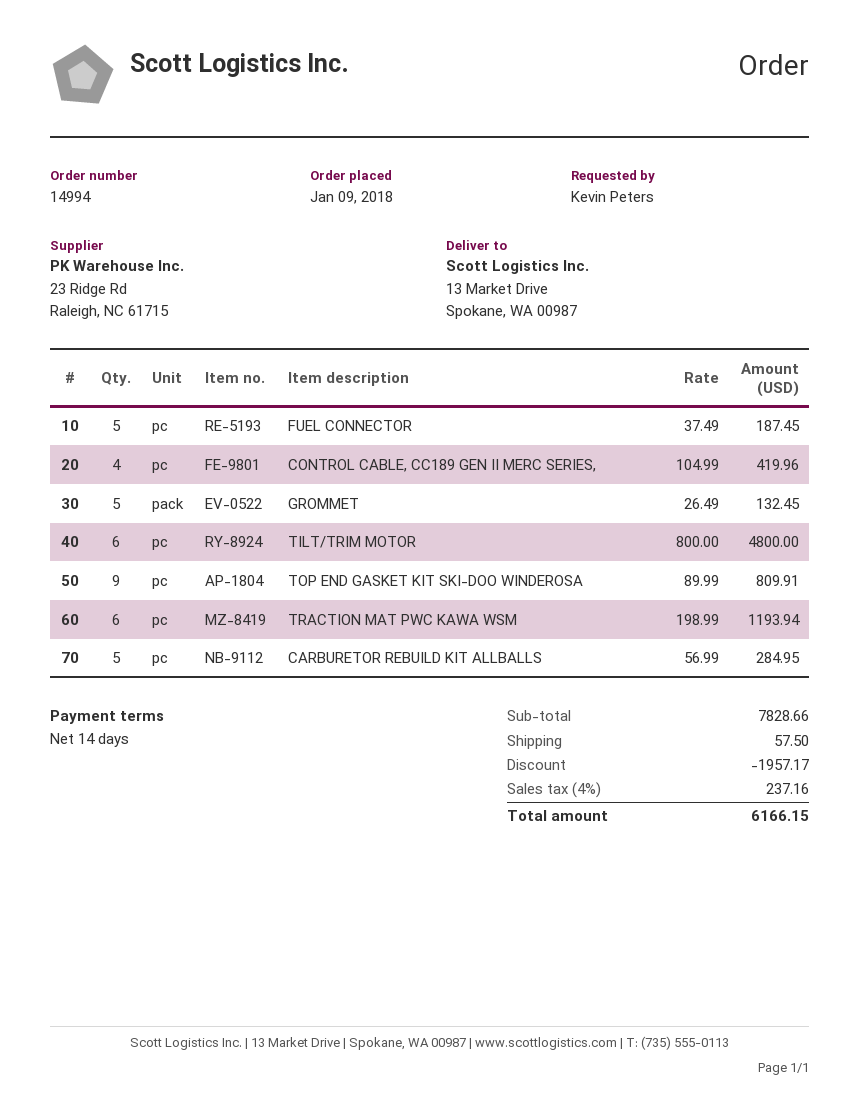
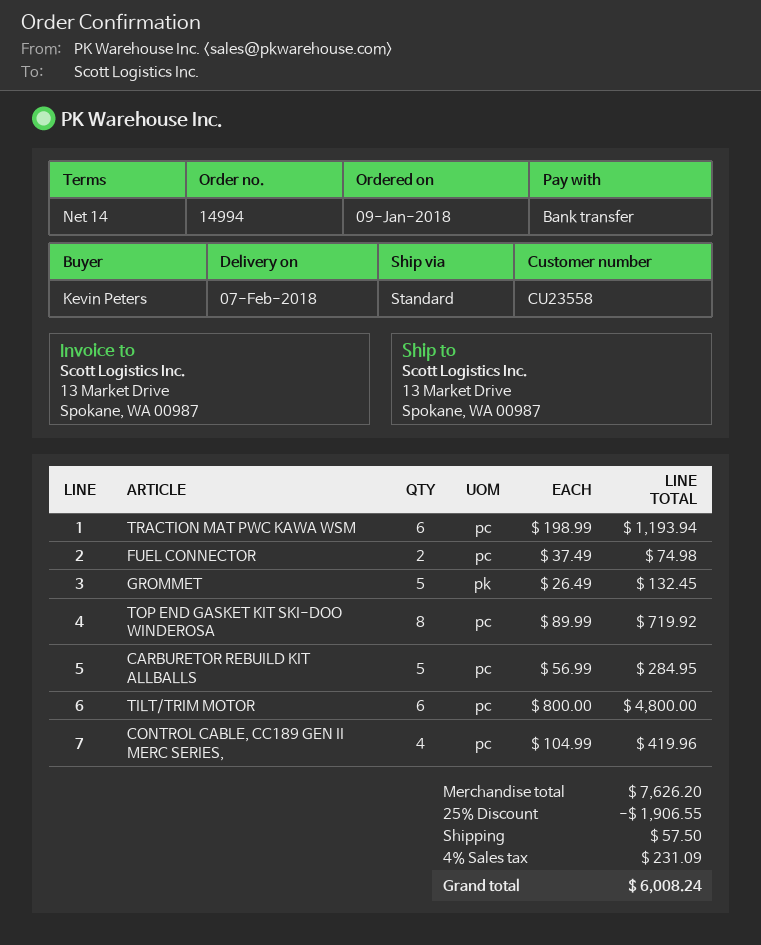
FUEL CONNECTOR: 5 x 37.49 = 187.45 -> 2 x 37.49 = 74.98
TOP END GASKET KIT SKI-DOO WINDEROSA: 9 x 89.99 = 809.91 -> 8 x 89.99 = 719.92
subtotal: 7828.66 -> 7626.20
discount: 1957.17 -> 1906.55
tax: 4% = 237.16 -> 4% = 231.09
total: 6166.15 -> 6008.24

